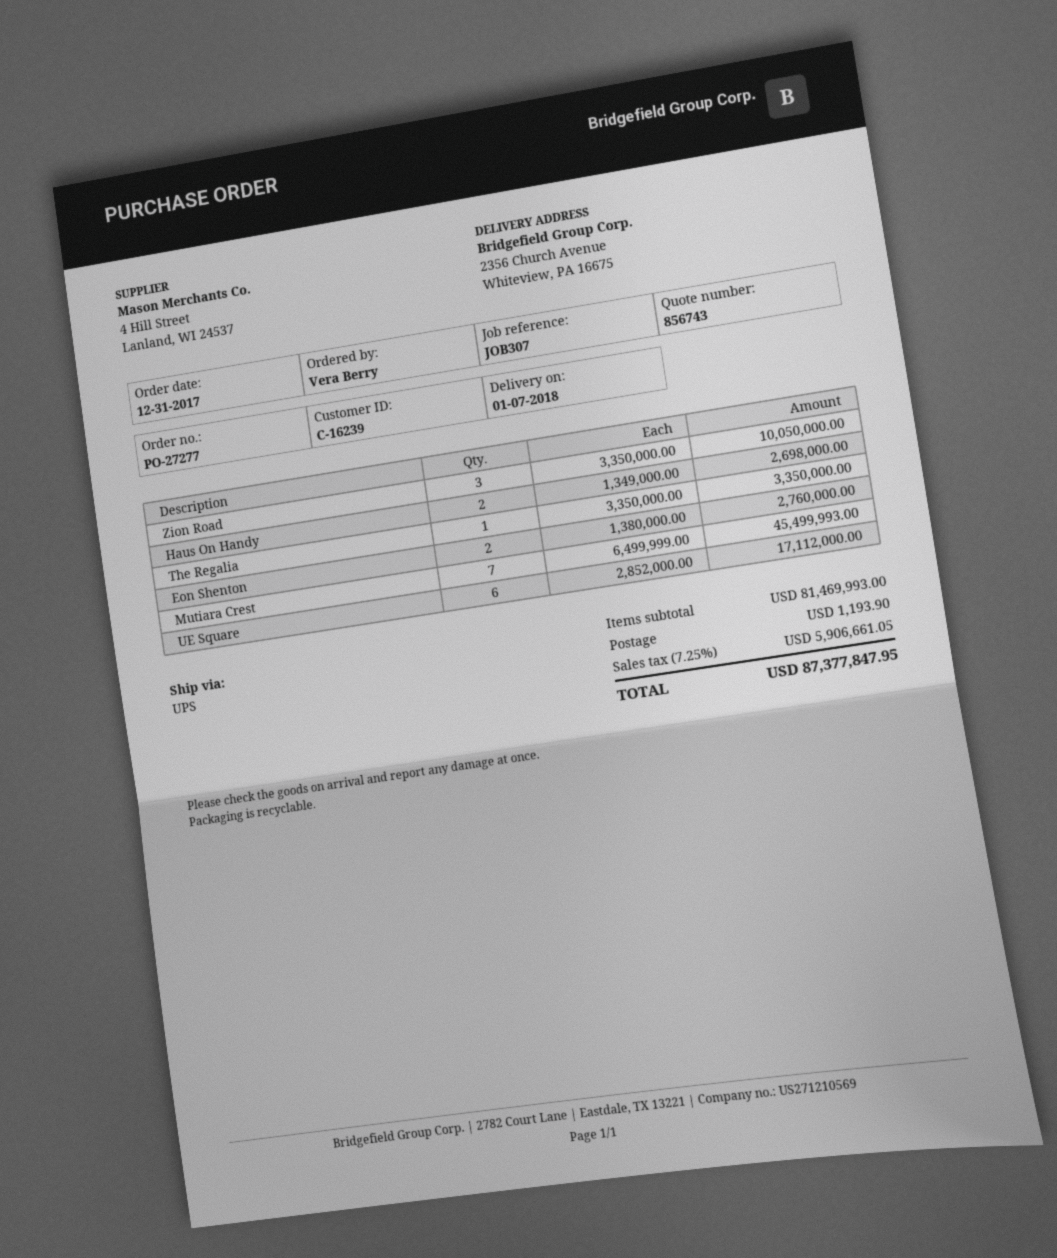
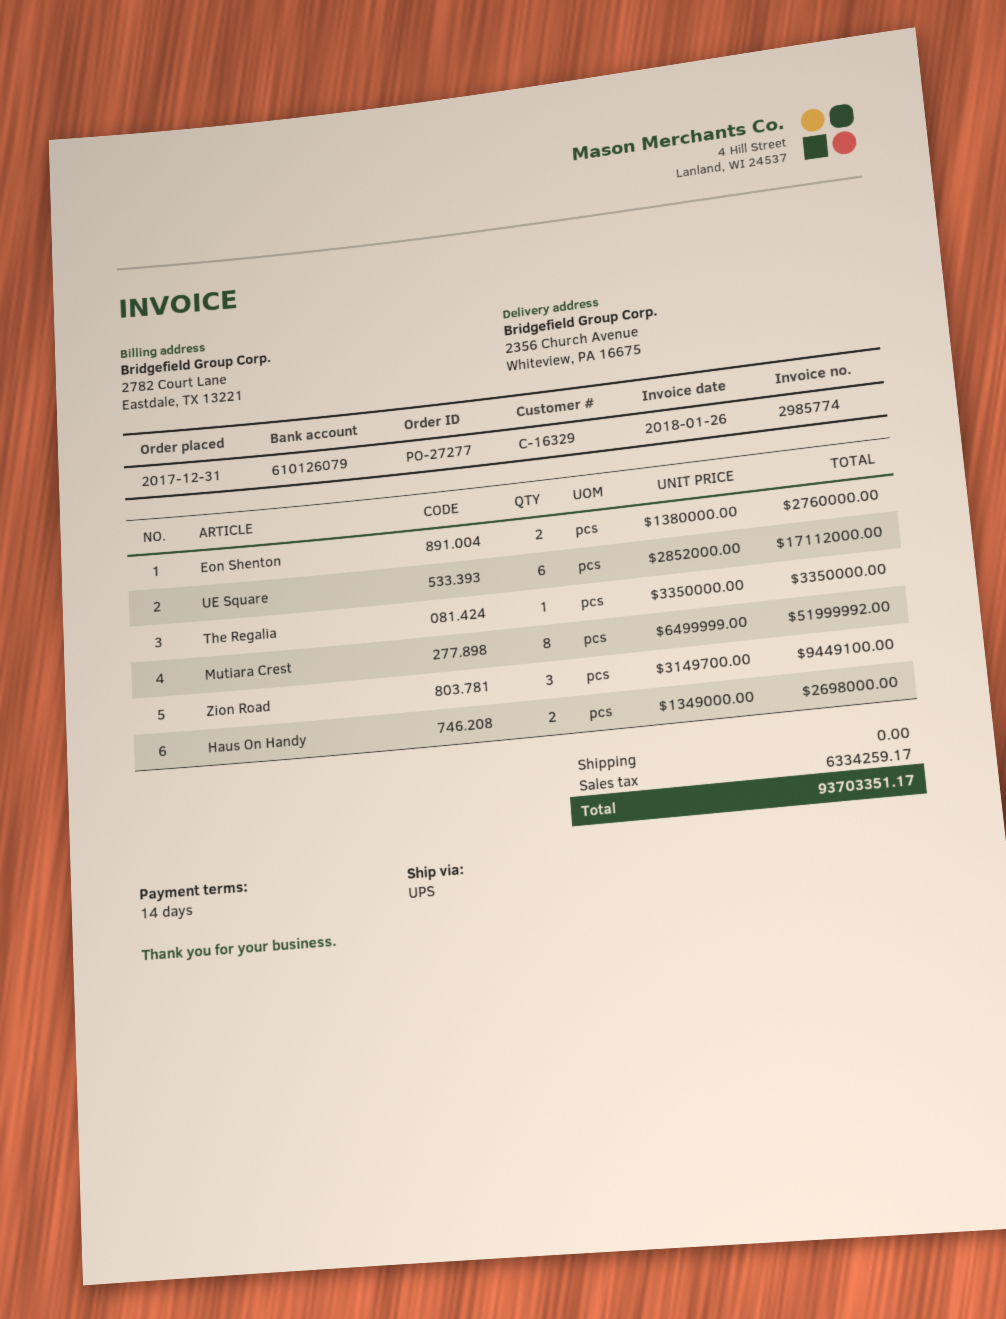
customer number: C-16239 -> C-16329
Zion Road: 3 x 3350000.00 = 10050000.00 -> 3 x 3149700.00 = 9449100.00
Mutiara Crest: 7 x 6499999.00 = 45499993.00 -> 8 x 6499999.00 = 51999992.00
shipping: 1193.90 -> 0.00
tax: 5906661.05 -> 6334259.17
total: 87377847.95 -> 93703351.17

